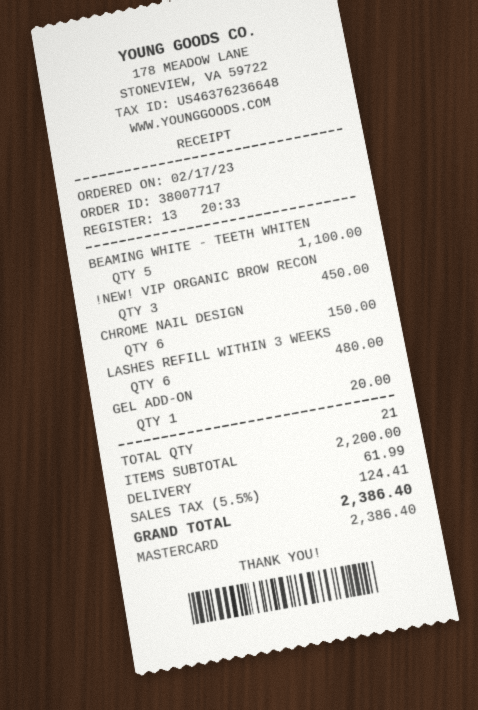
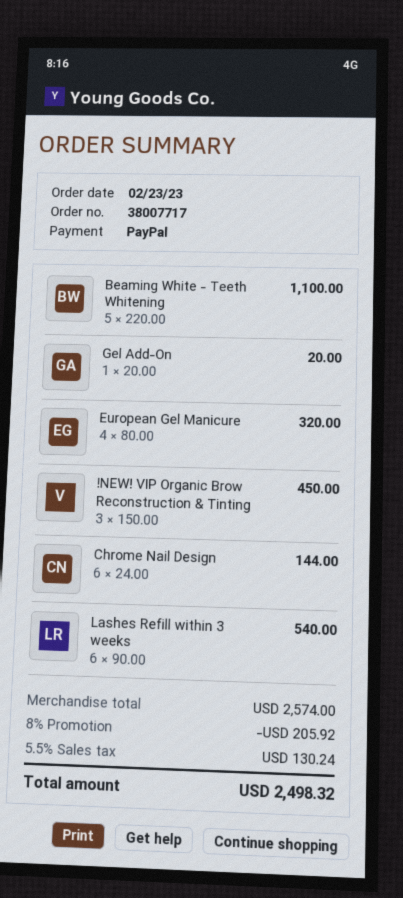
order date: 2023-02-17 -> 2023-02-23
payment method: Mastercard -> PayPal
CHROME NAIL DESIGN: 6 for 150.00 -> 6 for 144.00
LASHES REFILL WITHIN 3 WEEKS: 6 for 480.00 -> 6 for 540.00
European Gel Manicure: none -> 4 for 320.00
subtotal: 2200.00 -> 2574.00
discount: none -> 8% = 205.92
shipping: 61.99 -> none
tax: 5.5% = 124.41 -> 5.5% = 130.24
total: 2386.40 -> 2498.32

